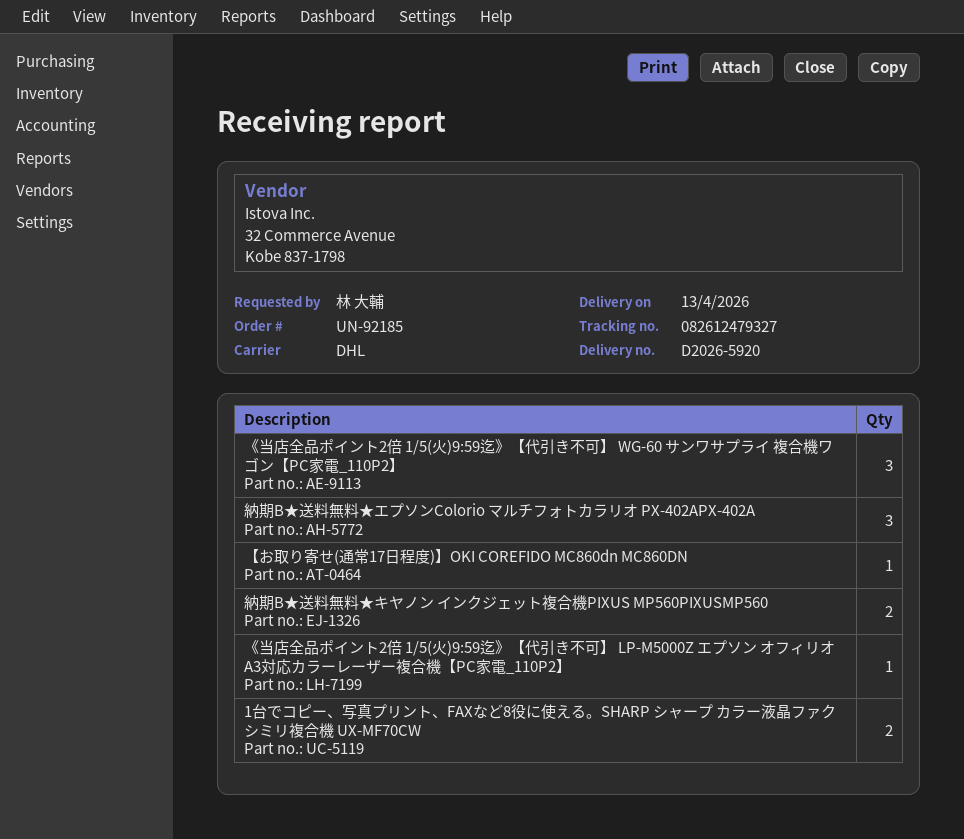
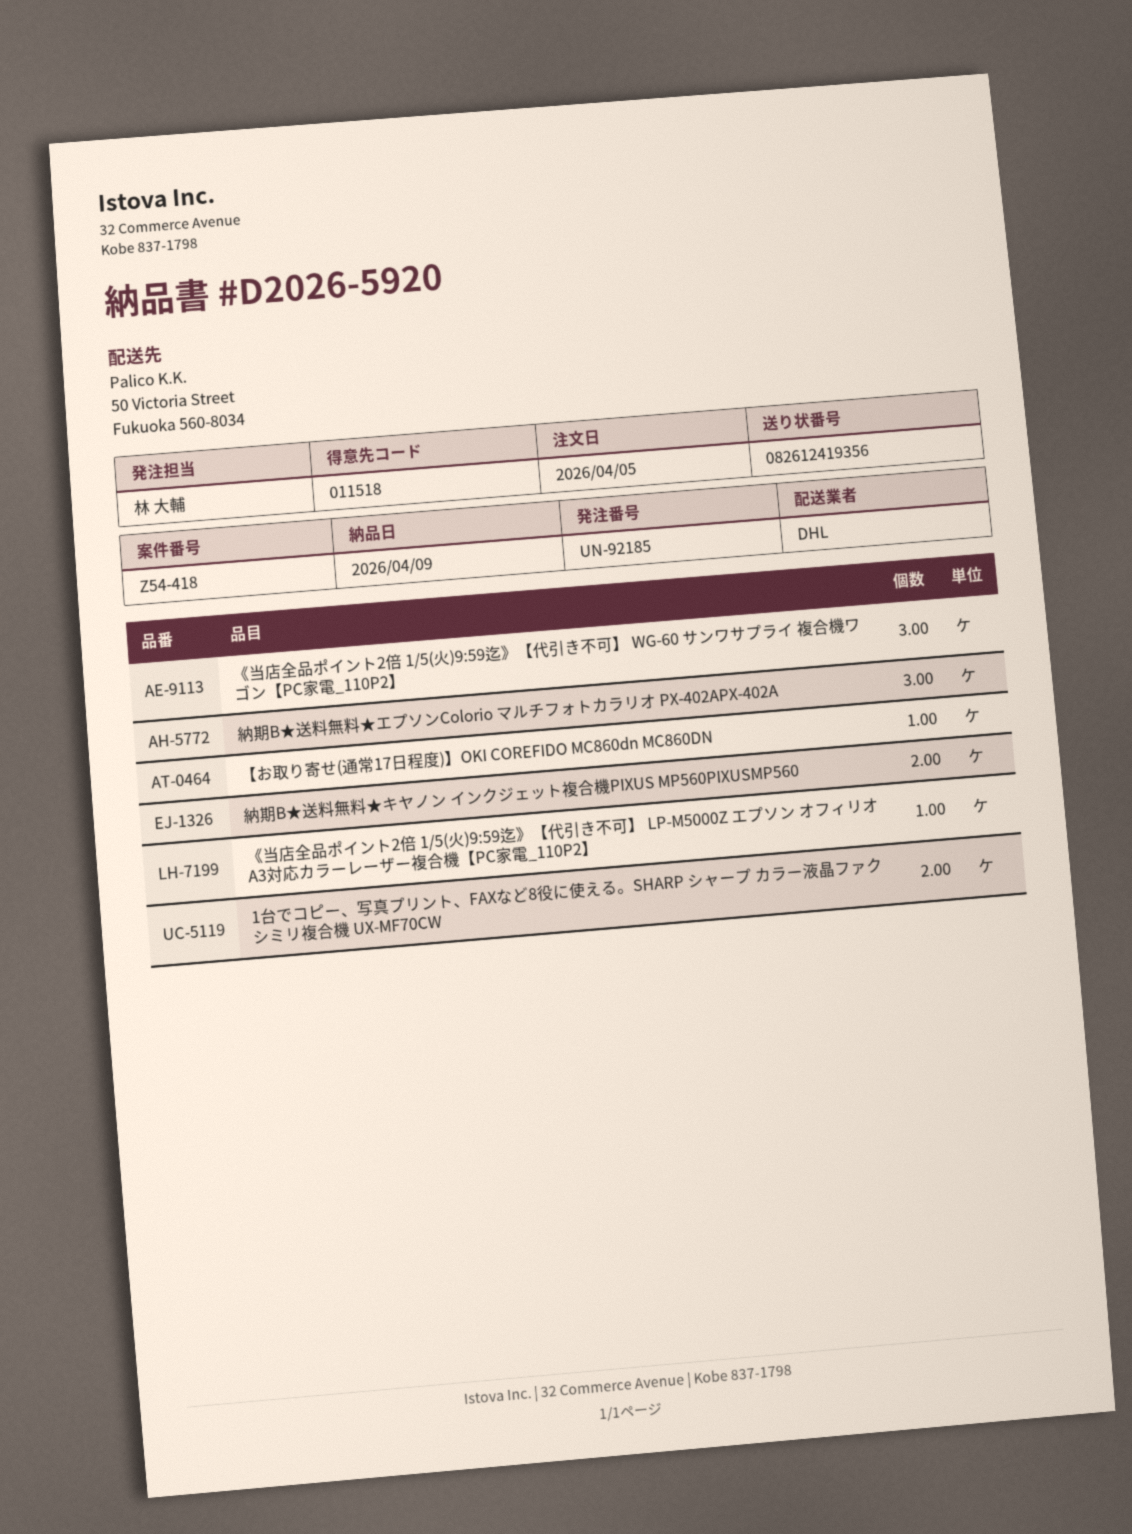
delivery date: 2026-04-13 -> 2026-04-09
tracking number: 082612479327 -> 082612419356

